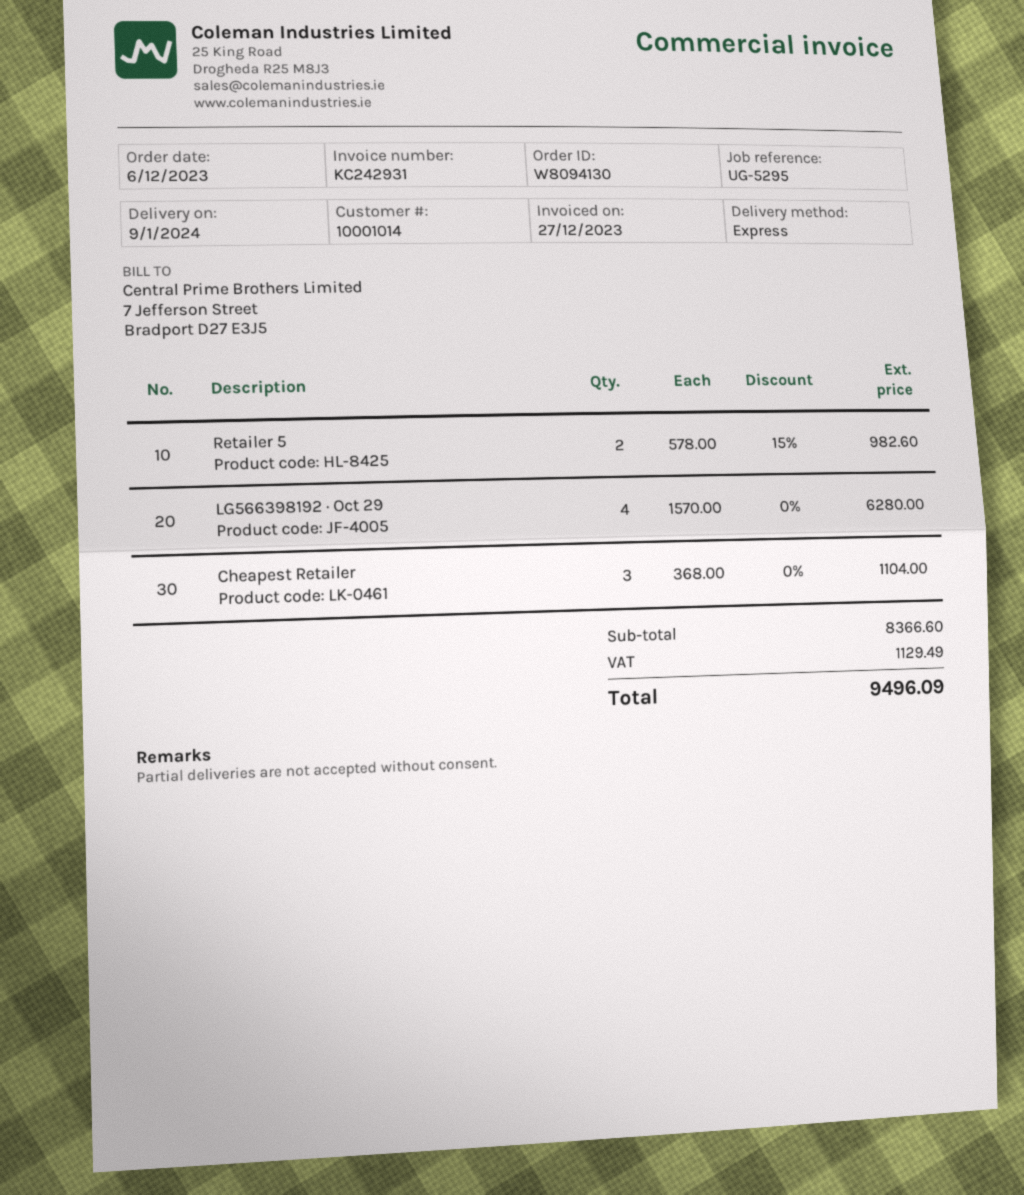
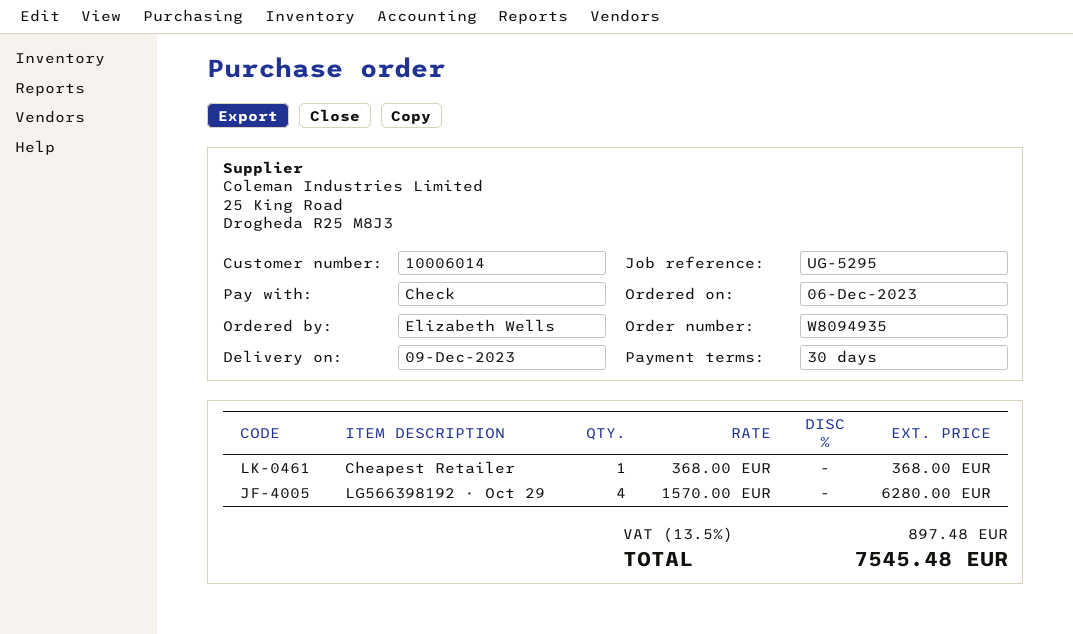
order number: W8094130 -> W8094935
delivery date: 2024-01-09 -> 2023-12-09
customer number: 10001014 -> 10006014
Retailer 5: 2 x 578.00 - 15% = 982.60 -> none
Cheapest Retailer: 3 x 368.00 = 1104.00 -> 1 x 368.00 = 368.00
tax: 1129.49 -> 897.48
total: 9496.09 -> 7545.48

